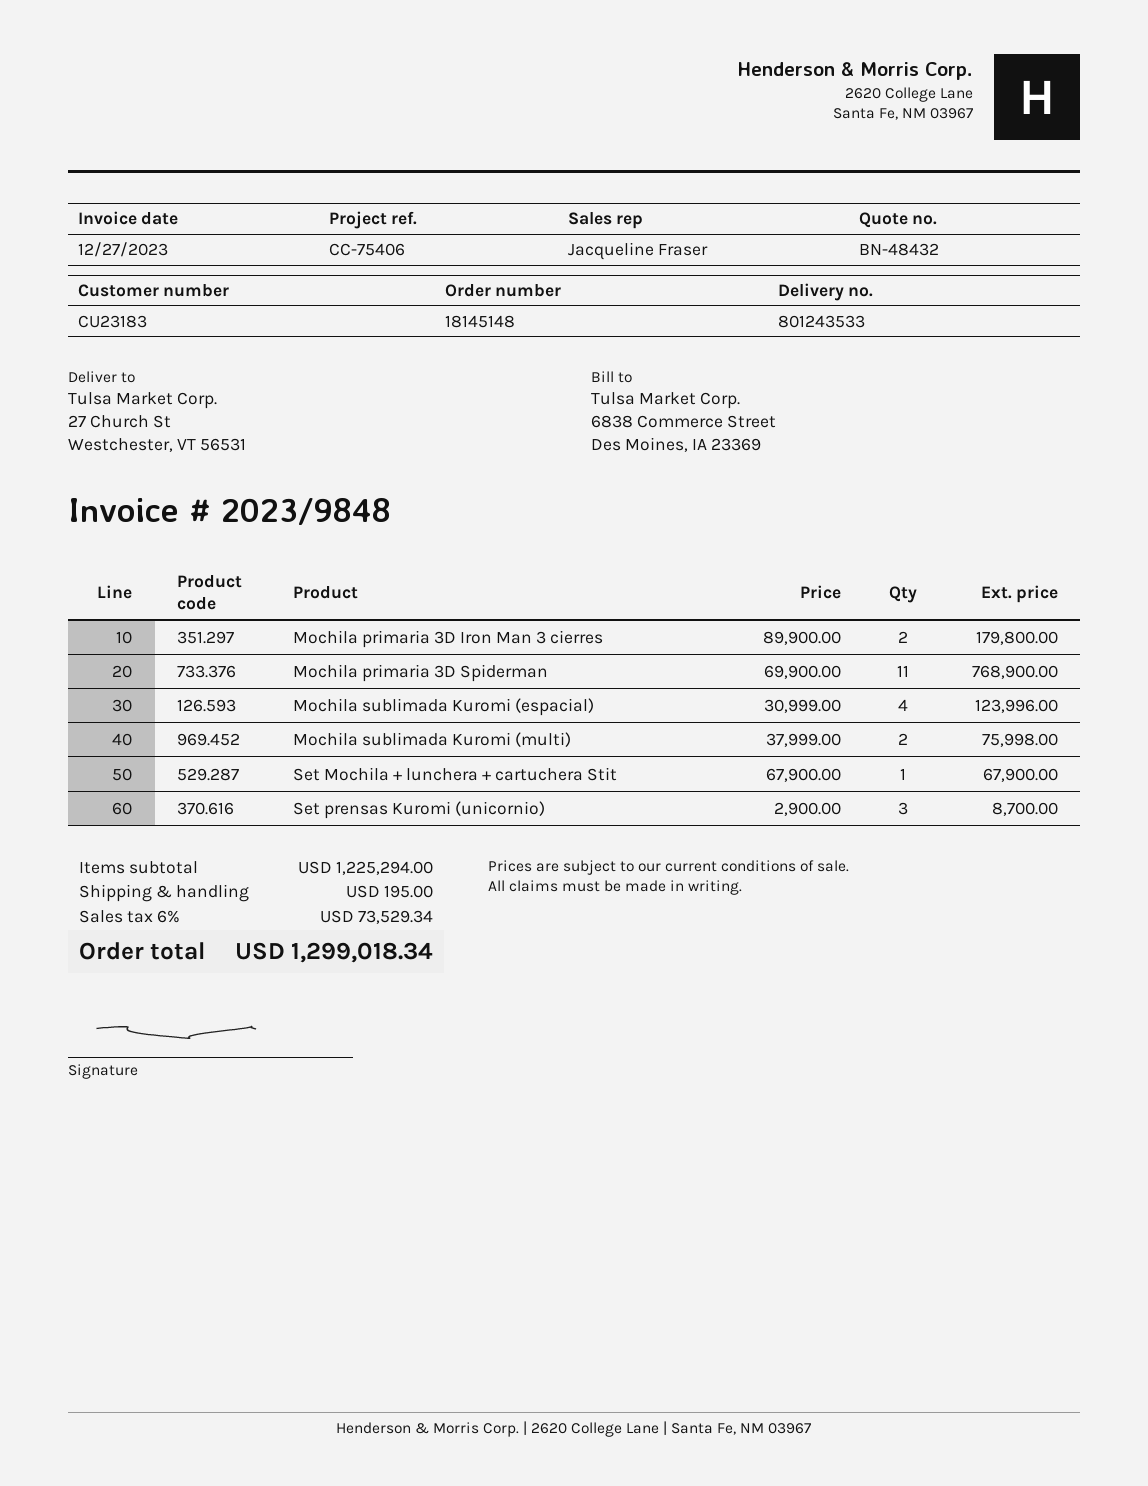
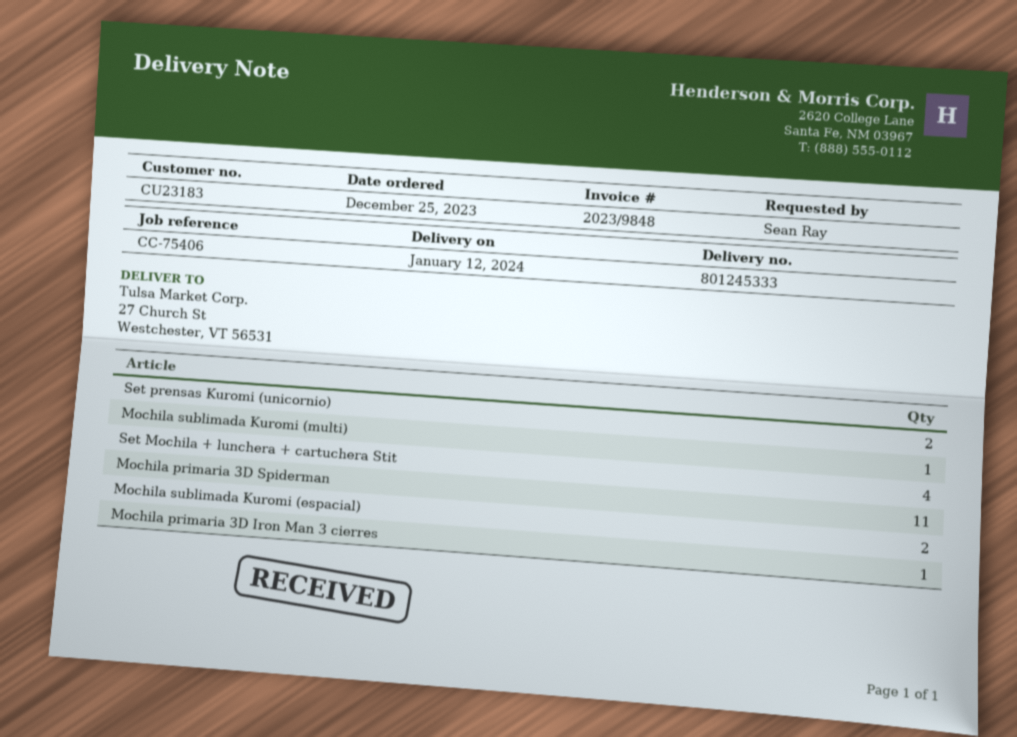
delivery note number: 801243533 -> 801245333
Mochila primaria 3D Iron Man 3 cierres: 2 -> 1
Mochila sublimada Kuromi (espacial): 4 -> 2
Mochila sublimada Kuromi (multi): 2 -> 1
Set Mochila + lunchera + cartuchera Stit: 1 -> 4
Set prensas Kuromi (unicornio): 3 -> 2

